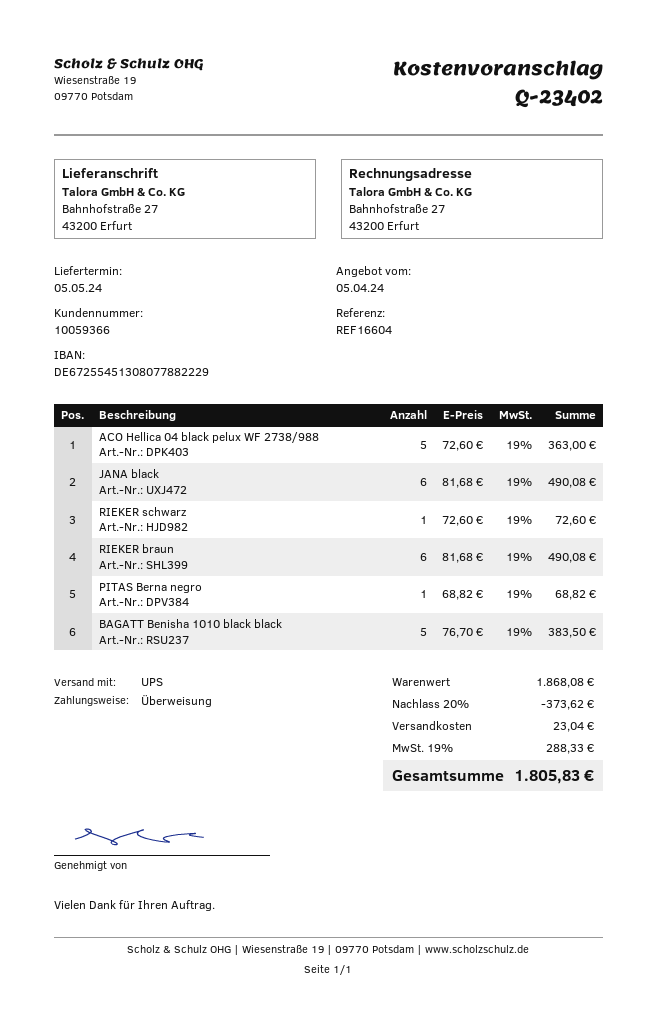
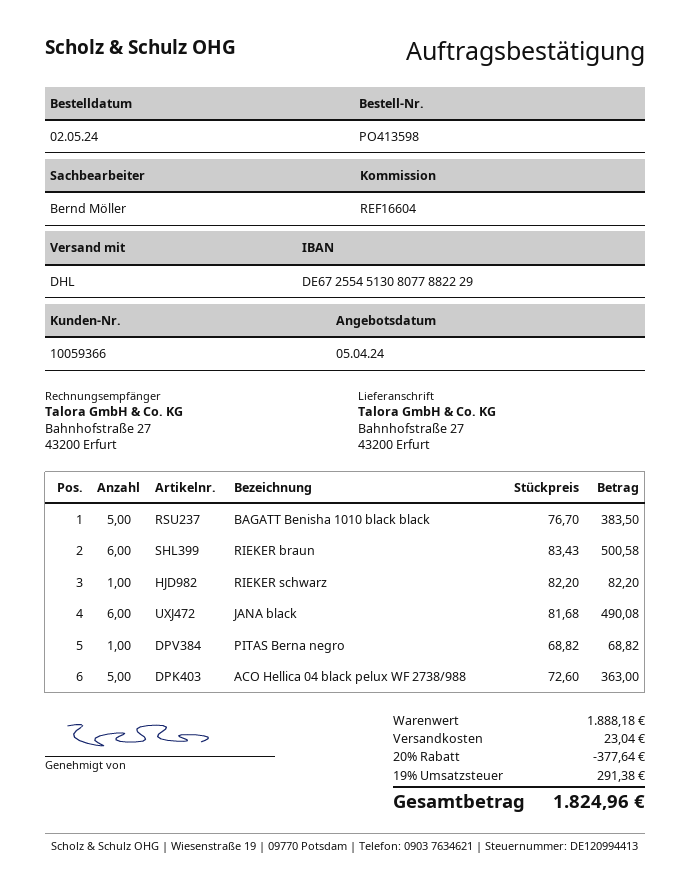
shipping method: UPS -> DHL
RIEKER schwarz: 1 x 72.60 = 72.60 -> 1 x 82.20 = 82.20
RIEKER braun: 6 x 81.68 = 490.08 -> 6 x 83.43 = 500.58
subtotal: 1868.08 -> 1888.18
discount: 20% = 373.62 -> 20% = 377.64
tax: 19% = 288.33 -> 19% = 291.38
total: 1805.83 -> 1824.96

